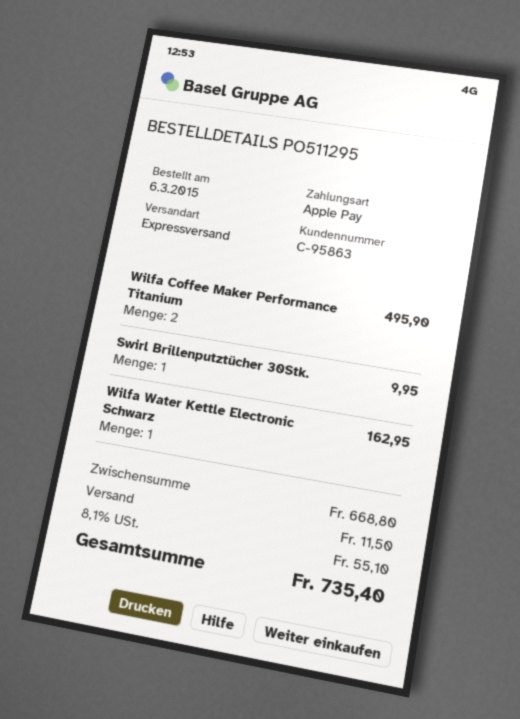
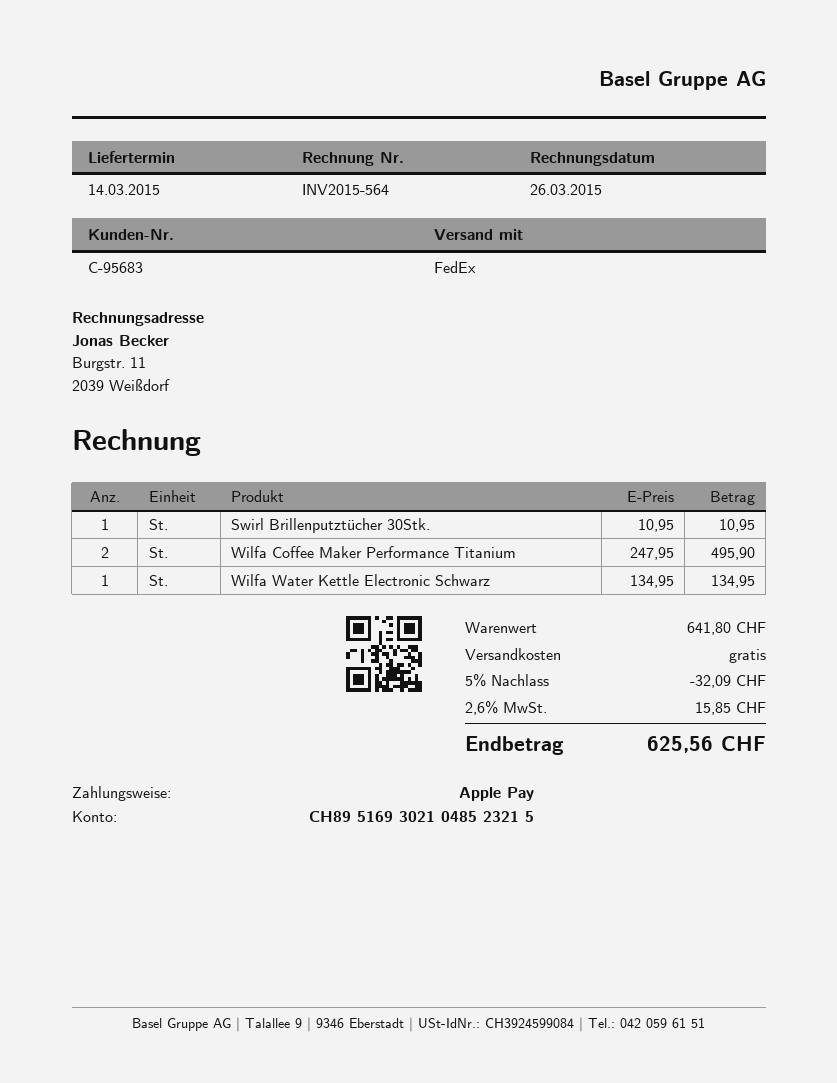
customer number: C-95863 -> C-95683
shipping method: express -> FedEx
Swirl Brillenputztücher 30Stk.: 1 for 9.95 -> 1 for 10.95
Wilfa Water Kettle Electronic Schwarz: 1 for 162.95 -> 1 for 134.95
subtotal: 668.80 -> 641.80
discount: none -> 5% = 32.09
shipping: 11.50 -> 0.00
tax: 8.1% = 55.10 -> 2.6% = 15.85
total: 735.40 -> 625.56

